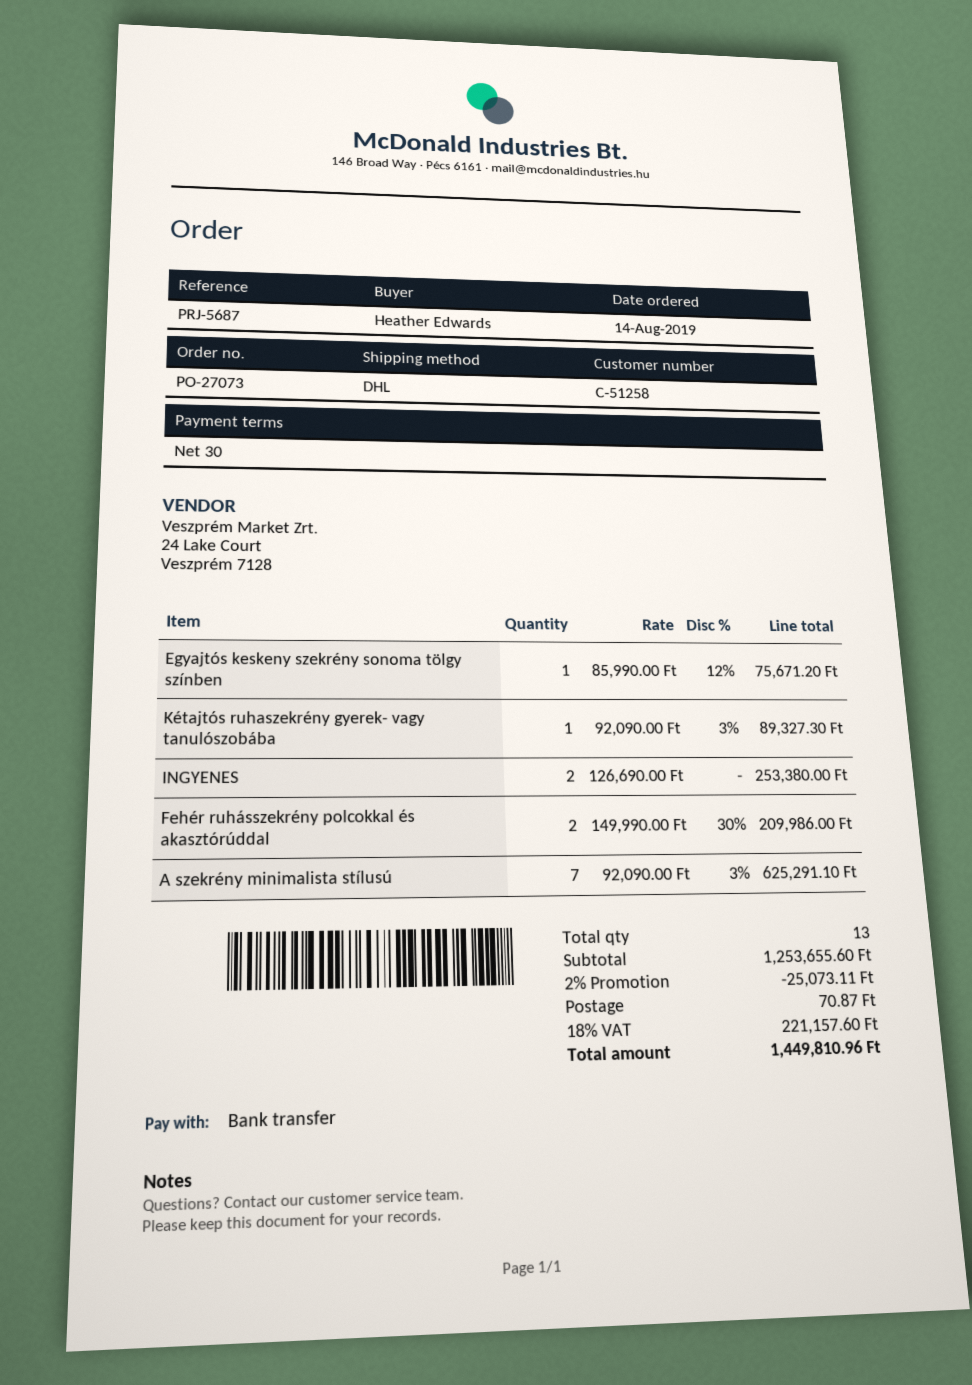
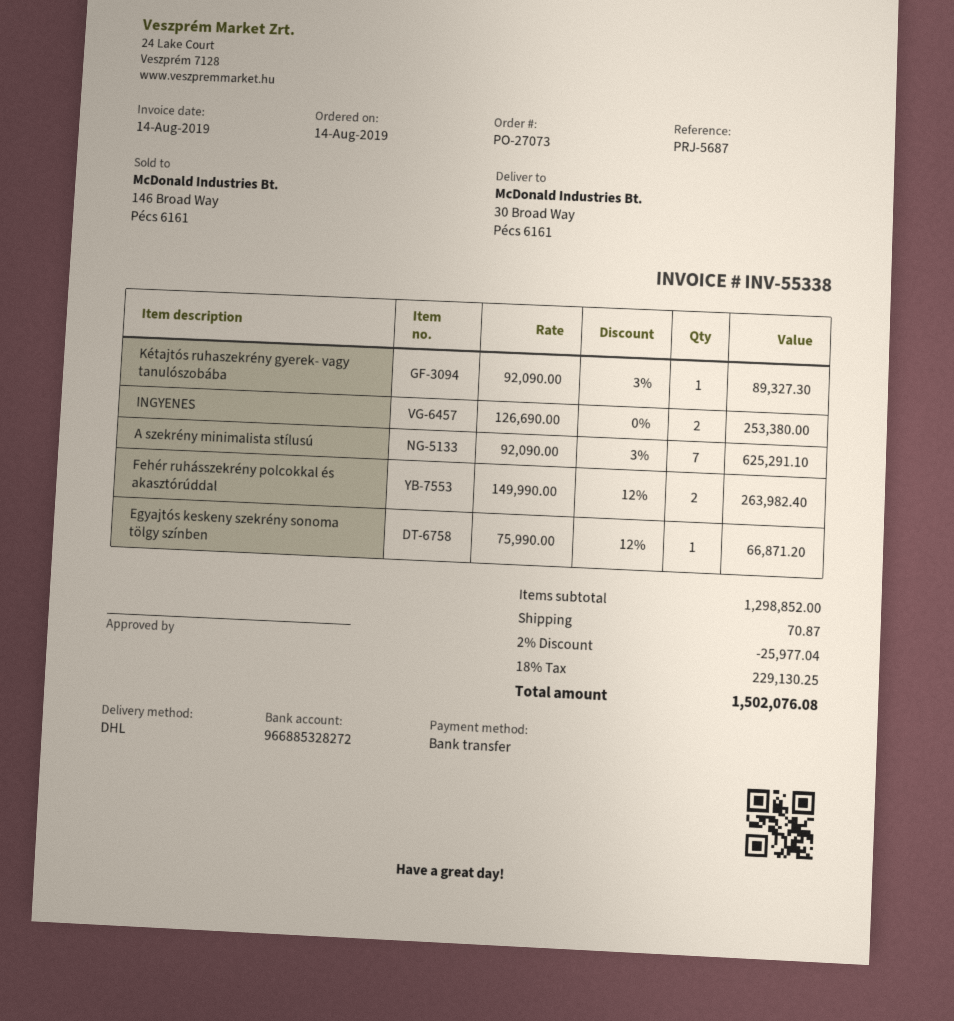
Egyajtós keskeny szekrény sonoma tölgy színben: 1 x 85990.00 - 12% = 75671.20 -> 1 x 75990.00 - 12% = 66871.20
Fehér ruhásszekrény polcokkal és akasztórúddal: 2 x 149990.00 - 30% = 209986.00 -> 2 x 149990.00 - 12% = 263982.40
subtotal: 1253655.60 -> 1298852.00
discount: 2% = 25073.11 -> 2% = 25977.04
tax: 18% = 221157.60 -> 18% = 229130.25
total: 1449810.96 -> 1502076.08

